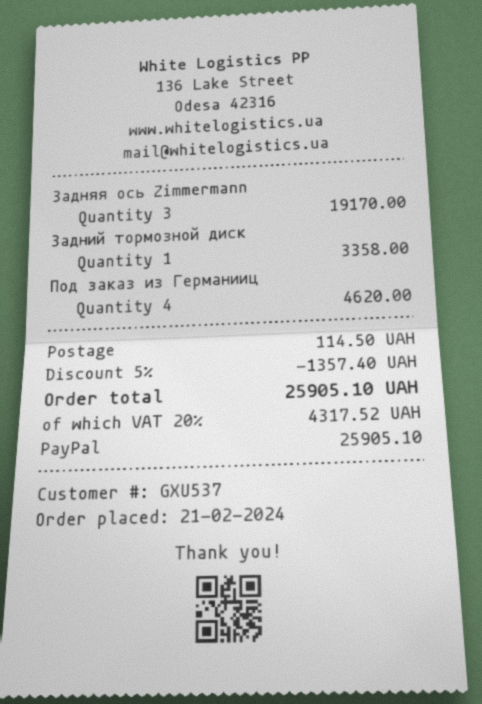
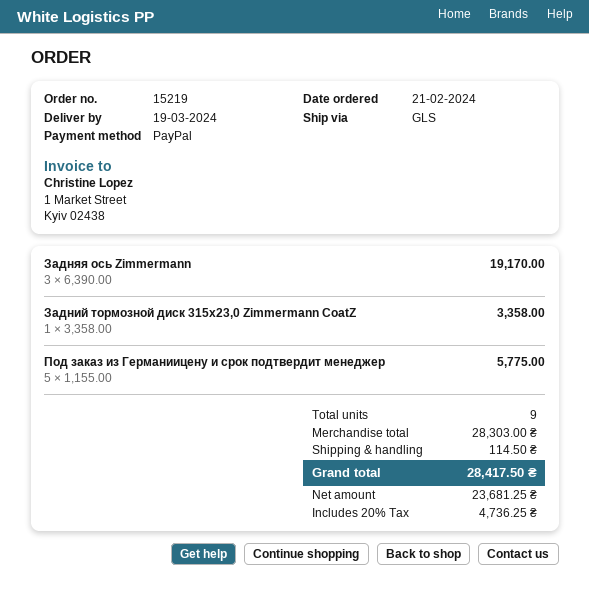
Под заказ из Германииц: 4 for 4620.00 -> 5 for 5775.00
discount: 5% = 1357.40 -> none
tax: 20% = 4317.52 -> 20% = 4736.25
total: 25905.10 -> 28417.50

